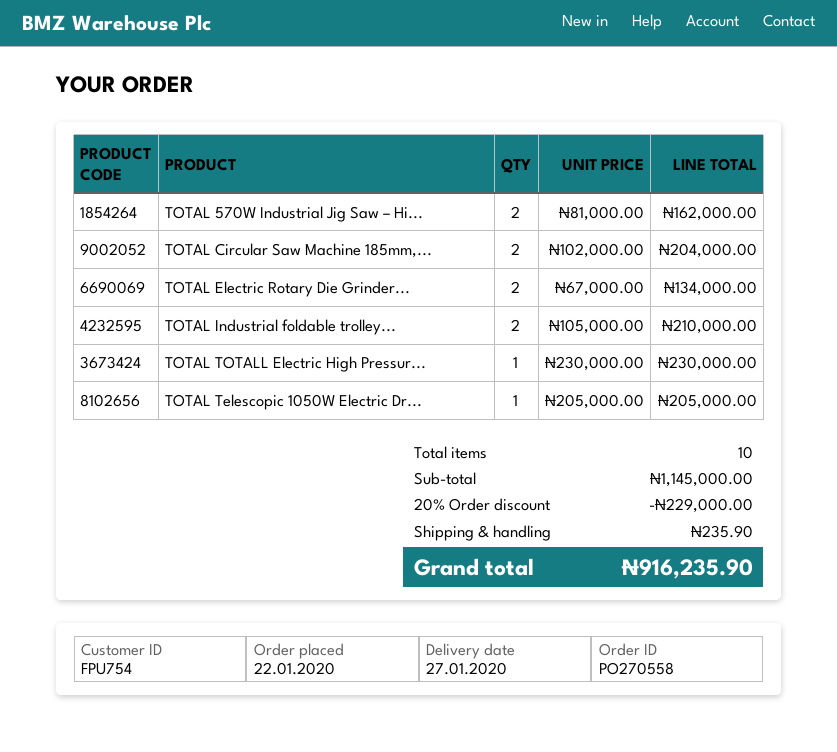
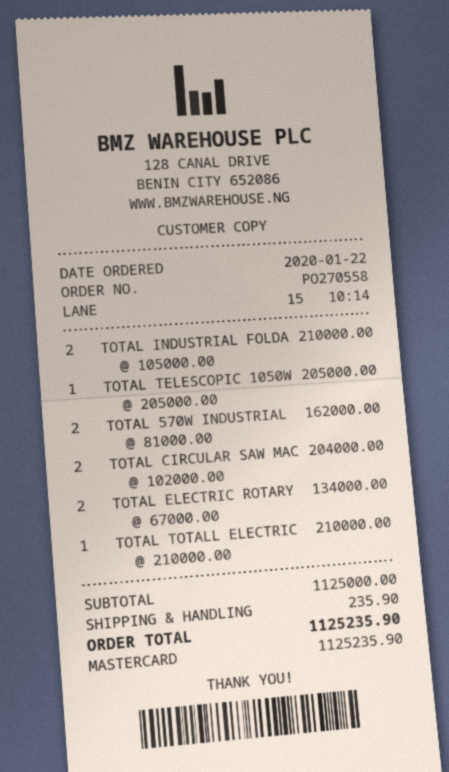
TOTAL TOTALL Electric High Pressur...: 1 x 230000.00 = 230000.00 -> 1 x 210000.00 = 210000.00
subtotal: 1145000.00 -> 1125000.00
discount: 20% = 229000.00 -> none
total: 916235.90 -> 1125235.90

